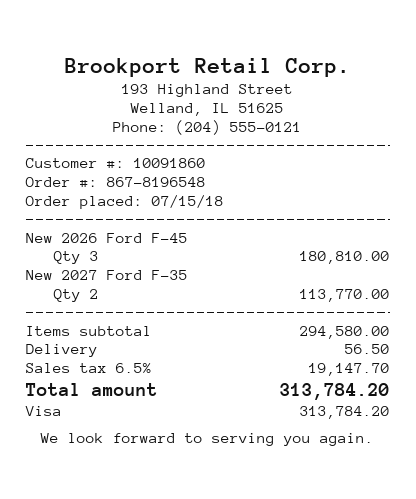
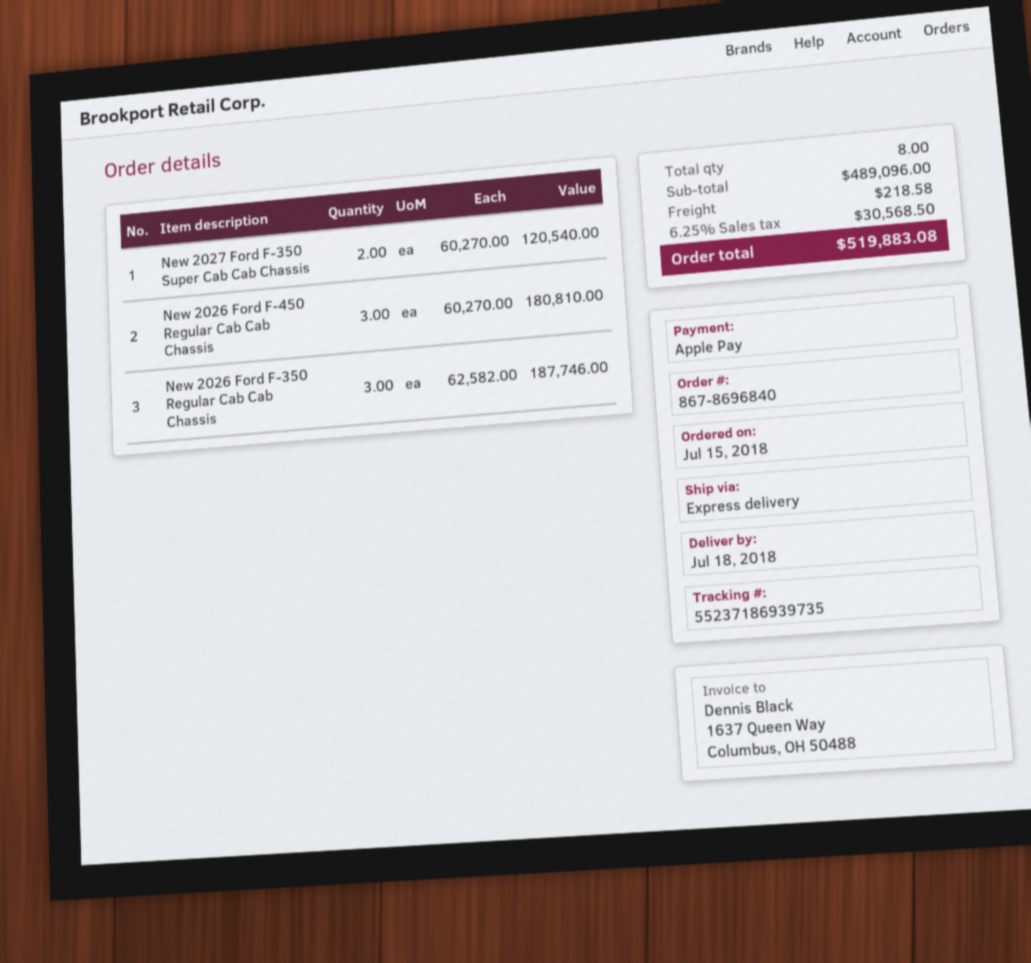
order number: 867-8196548 -> 867-8696840
payment method: Visa -> Apple Pay
New 2027 Ford F-35: 2 for 113770.00 -> 2 for 120540.00
New 2026 Ford F-350 Regular Cab Cab Chassis: none -> 3 for 187746.00
subtotal: 294580.00 -> 489096.00
shipping: 56.50 -> 218.58
tax: 6.5% = 19147.70 -> 6.25% = 30568.50
total: 313784.20 -> 519883.08

